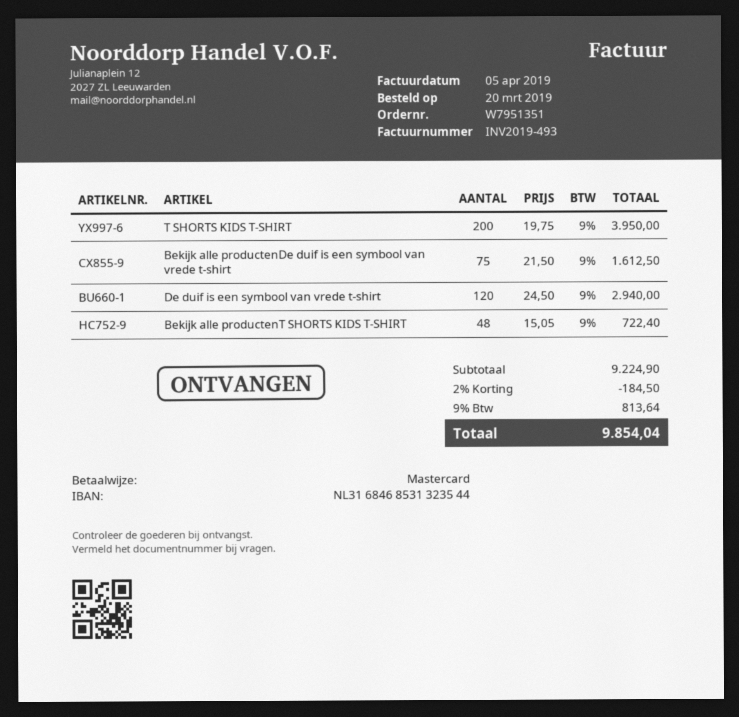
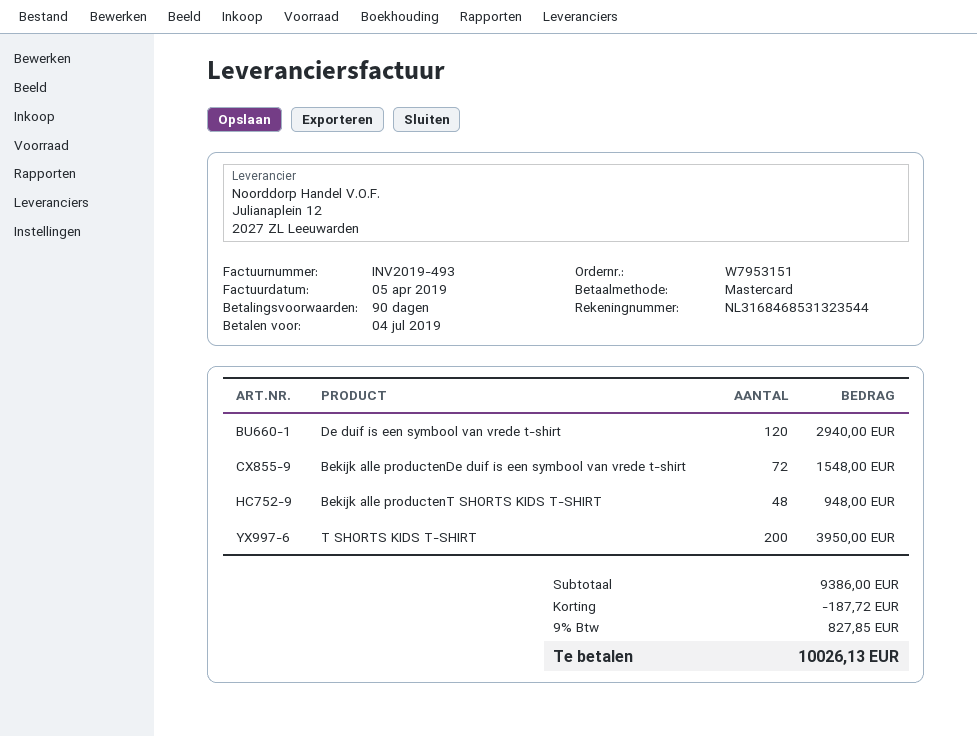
order number: W7951351 -> W7953151
Bekijk alle productenDe duif is een symbool van vrede t-shirt: 75 for 1612.50 -> 72 for 1548.00
Bekijk alle productenT SHORTS KIDS T-SHIRT: 48 for 722.40 -> 48 for 948.00
subtotal: 9224.90 -> 9386.00
discount: 184.50 -> 187.72
tax: 9% = 813.64 -> 9% = 827.85
total: 9854.04 -> 10026.13

